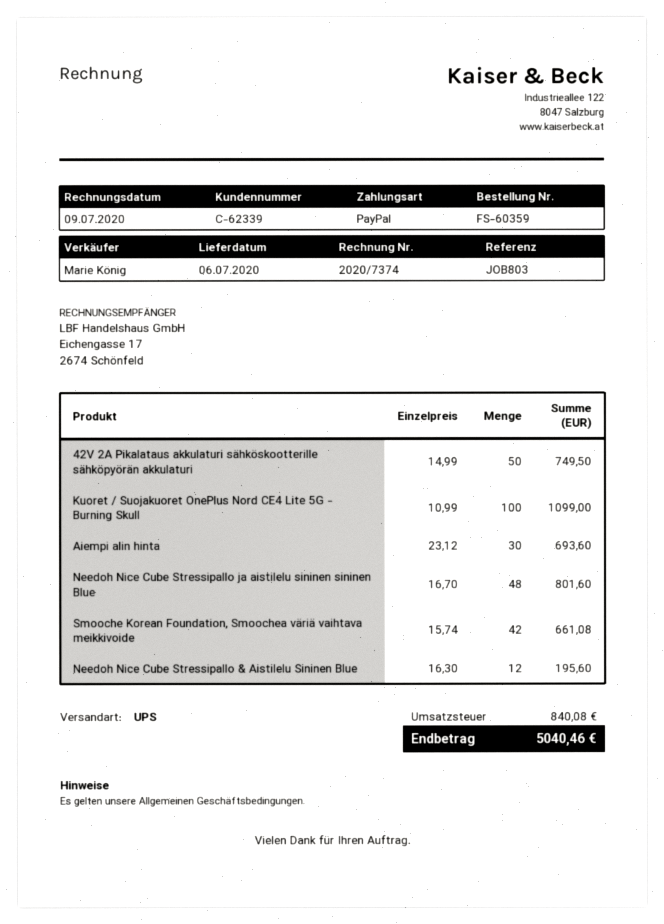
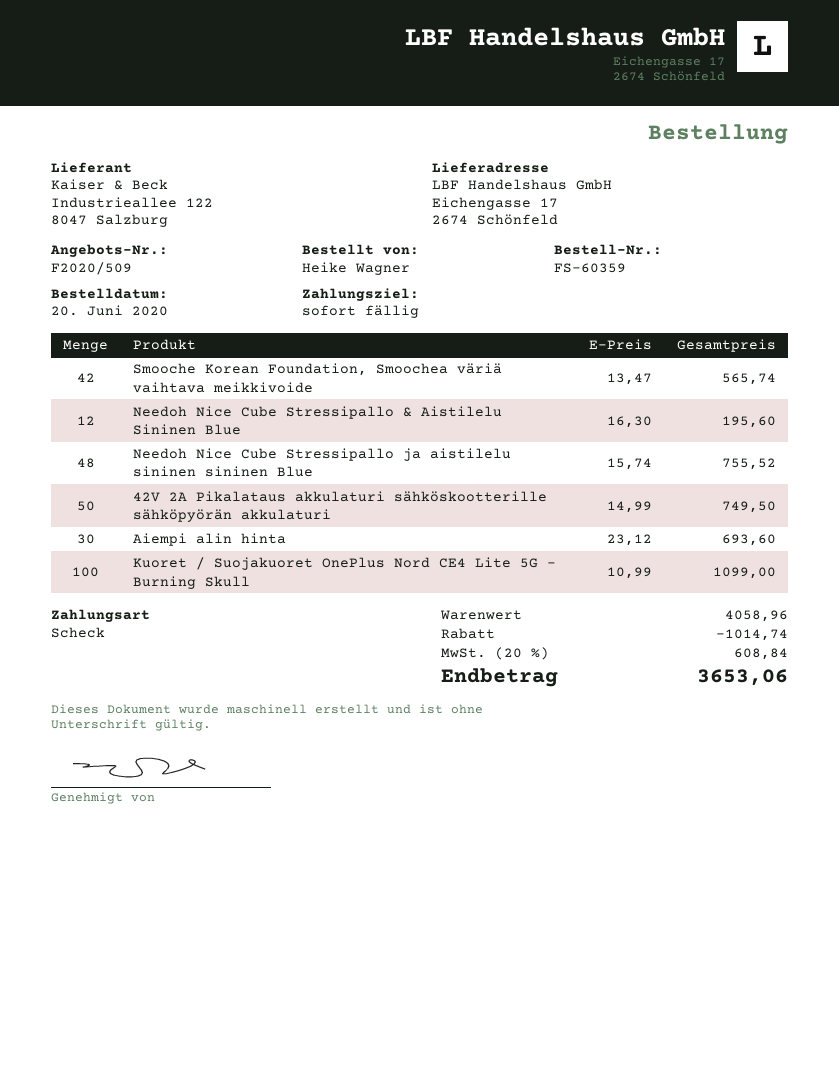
payment method: PayPal -> cheque
Needoh Nice Cube Stressipallo ja aistilelu sininen sininen Blue: 48 x 16.70 = 801.60 -> 48 x 15.74 = 755.52
Smooche Korean Foundation, Smoochea väriä vaihtava meikkivoide: 42 x 15.74 = 661.08 -> 42 x 13.47 = 565.74
discount: none -> 1014.74
tax: 840.08 -> 608.84
total: 5040.46 -> 3653.06

